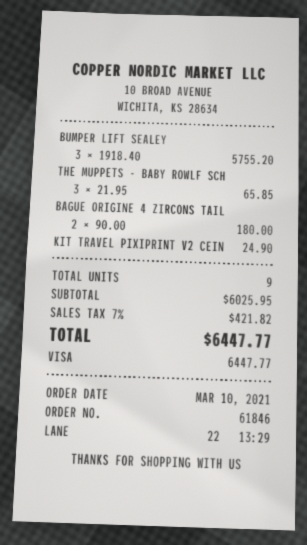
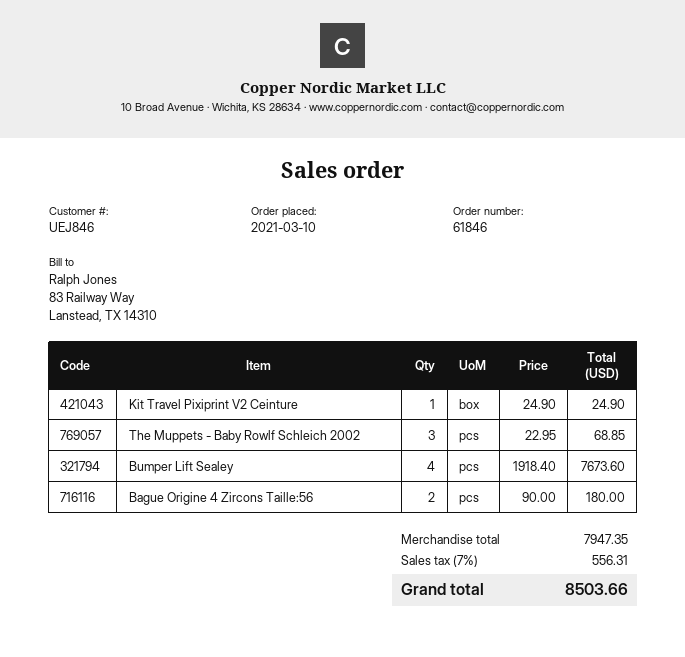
BUMPER LIFT SEALEY: 3 x 1918.40 = 5755.20 -> 4 x 1918.40 = 7673.60
THE MUPPETS - BABY ROWLF SCH: 3 x 21.95 = 65.85 -> 3 x 22.95 = 68.85
subtotal: 6025.95 -> 7947.35
tax: 7% = 421.82 -> 7% = 556.31
total: 6447.77 -> 8503.66

